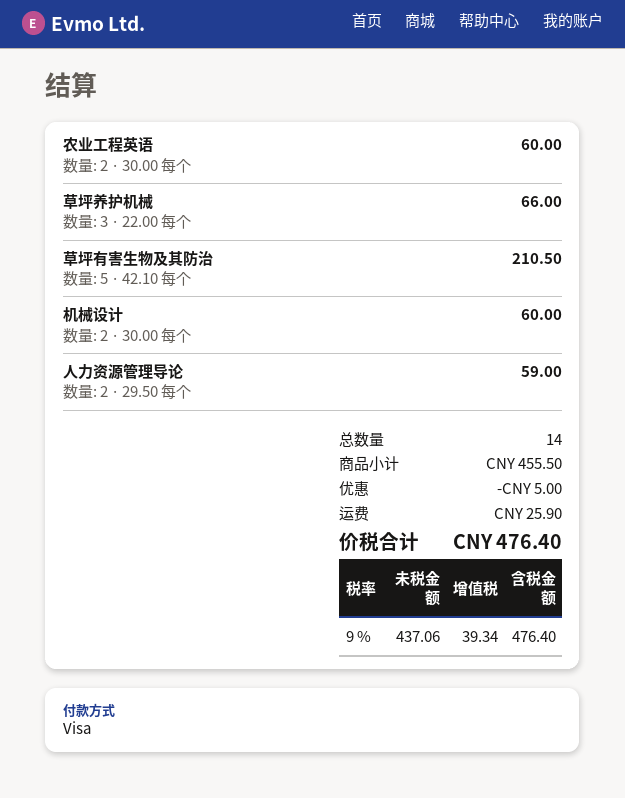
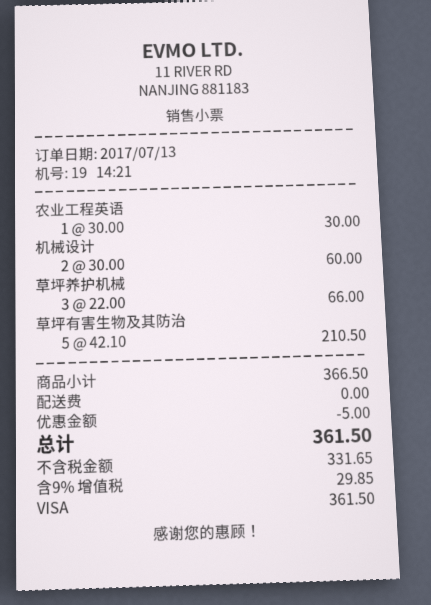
农业工程英语: 2 x 30.00 = 60.00 -> 1 x 30.00 = 30.00
人力资源管理导论: 2 x 29.50 = 59.00 -> none
subtotal: 455.50 -> 366.50
shipping: 25.90 -> 0.00
net: 437.06 -> 331.65
tax: 9% = 39.34 -> 9% = 29.85
total: 476.40 -> 361.50

